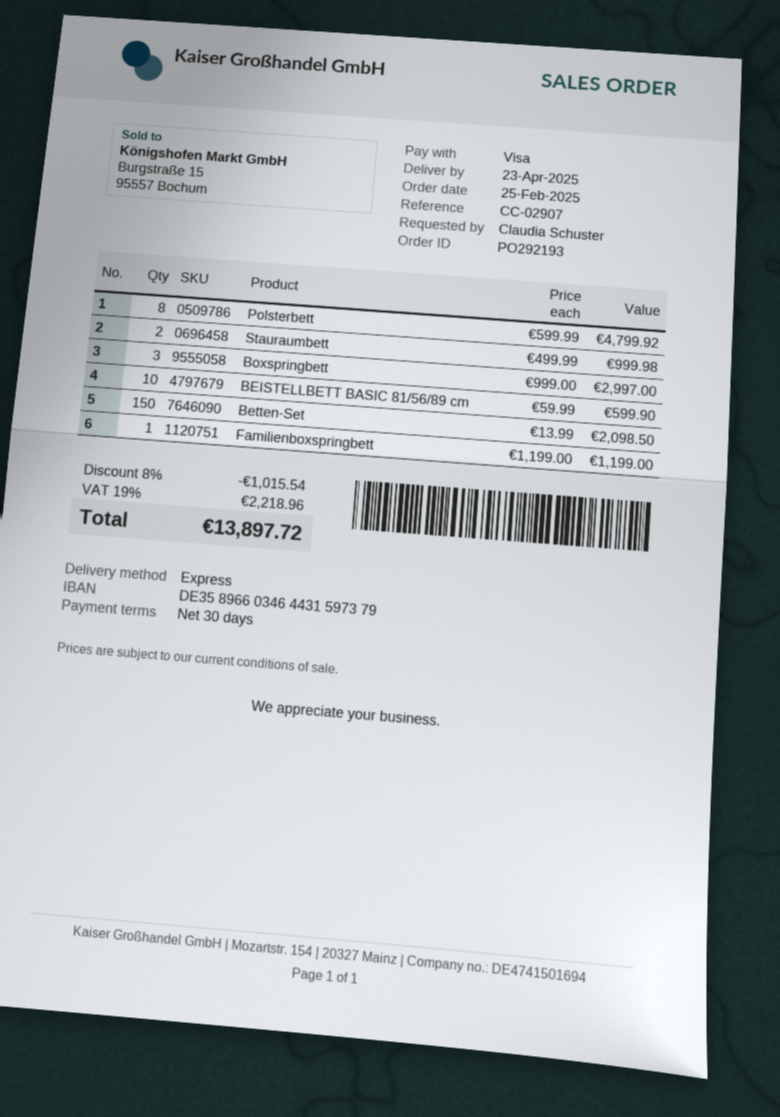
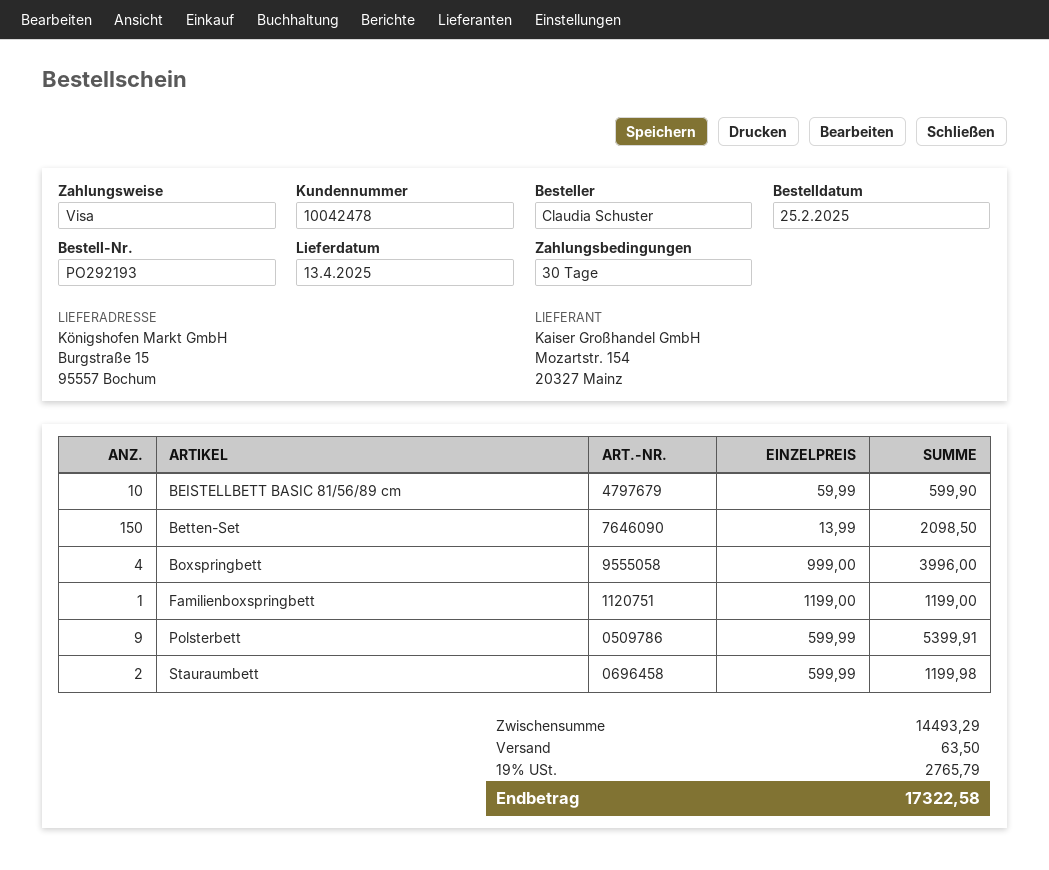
delivery date: 2025-04-23 -> 2025-04-13
Polsterbett: 8 x 599.99 = 4799.92 -> 9 x 599.99 = 5399.91
Stauraumbett: 2 x 499.99 = 999.98 -> 2 x 599.99 = 1199.98
Boxspringbett: 3 x 999.00 = 2997.00 -> 4 x 999.00 = 3996.00
discount: 8% = 1015.54 -> none
shipping: none -> 63.50
tax: 19% = 2218.96 -> 19% = 2765.79
total: 13897.72 -> 17322.58

